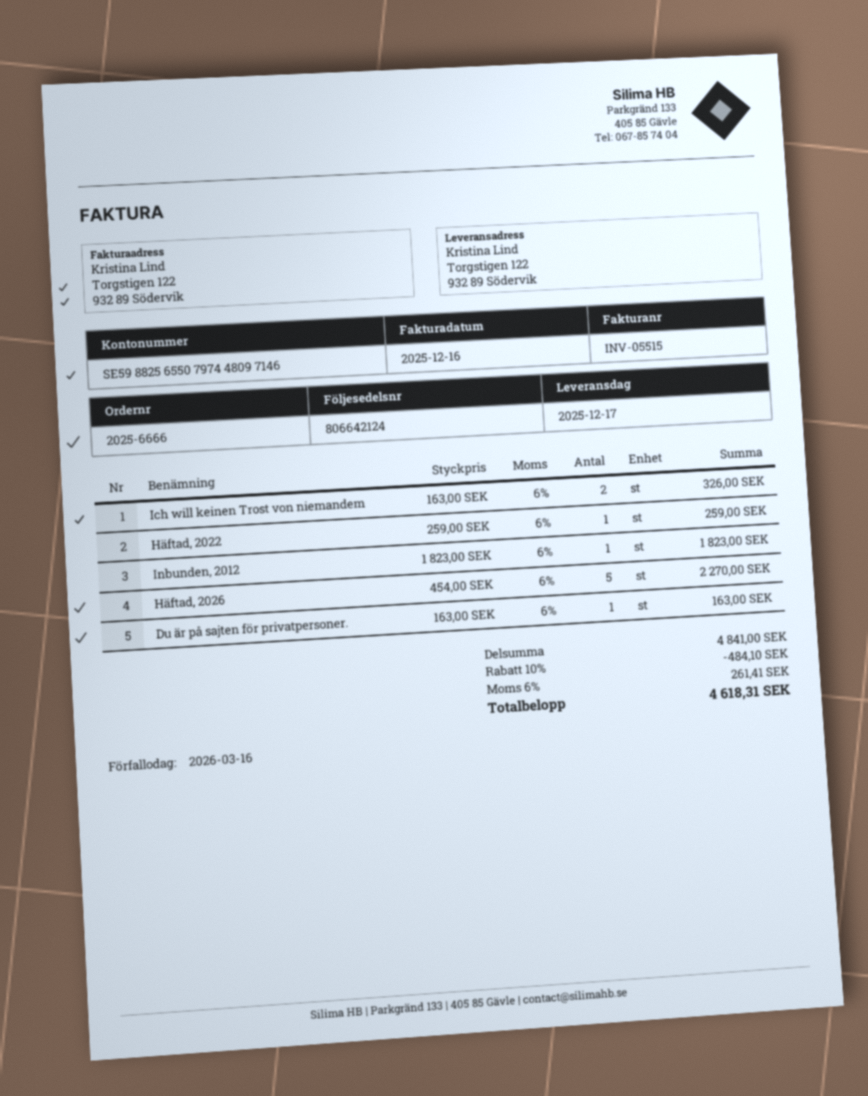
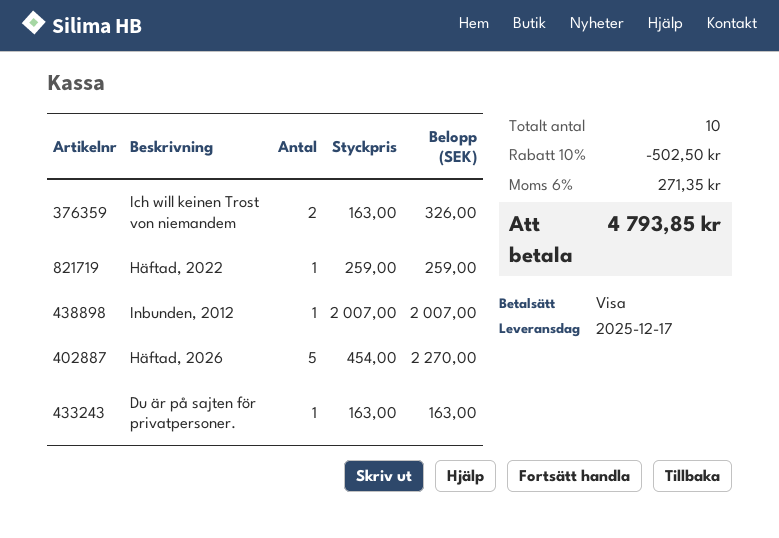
Inbunden, 2012: 1 x 1823.00 = 1823.00 -> 1 x 2007.00 = 2007.00
discount: 10% = 484.10 -> 10% = 502.50
tax: 6% = 261.41 -> 6% = 271.35
total: 4618.31 -> 4793.85

